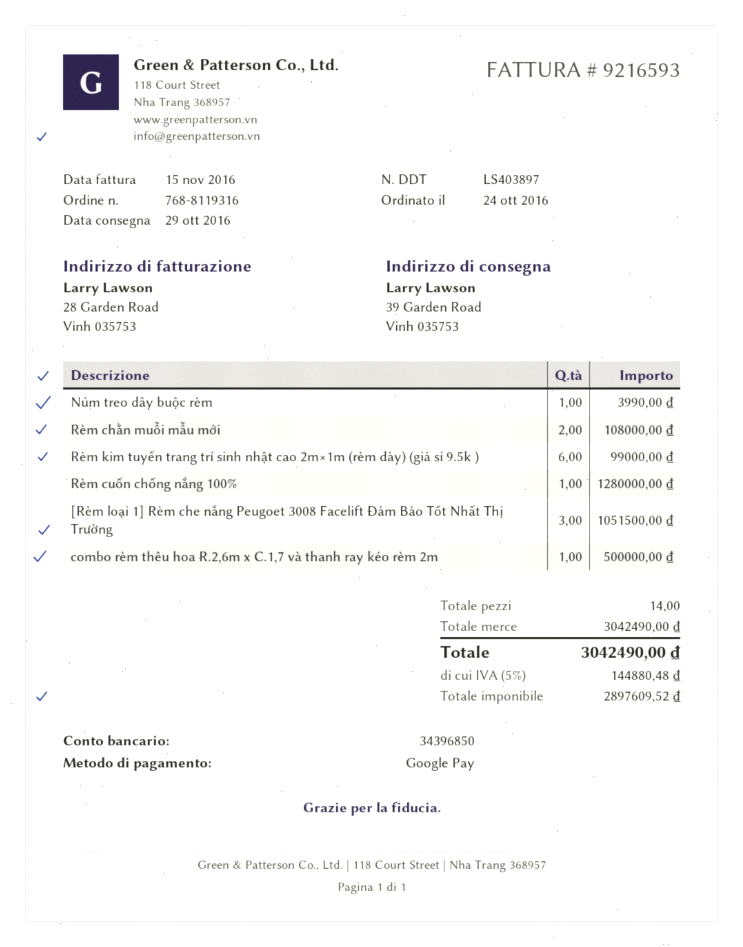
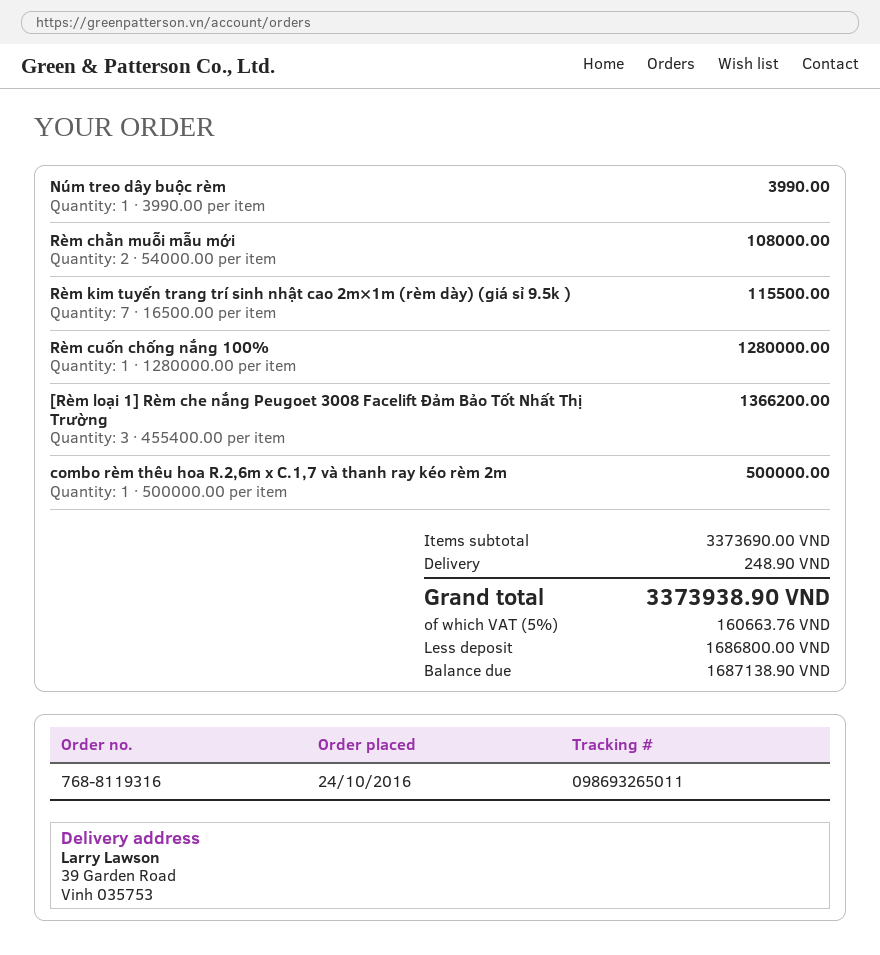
Rèm kim tuyến trang trí sinh nhật cao 2m×1m (rèm dày) (giá sỉ 9.5k ): 6 for 99000.00 -> 7 for 115500.00
[Rèm loại 1] Rèm che nắng Peugoet 3008 Facelift Đảm Bảo Tốt Nhất Thị Trường: 3 for 1051500.00 -> 3 for 1366200.00
subtotal: 3042490.00 -> 3373690.00
shipping: none -> 248.90
tax: 5% = 144880.48 -> 5% = 160663.76
total: 3042490.00 -> 3373938.90

